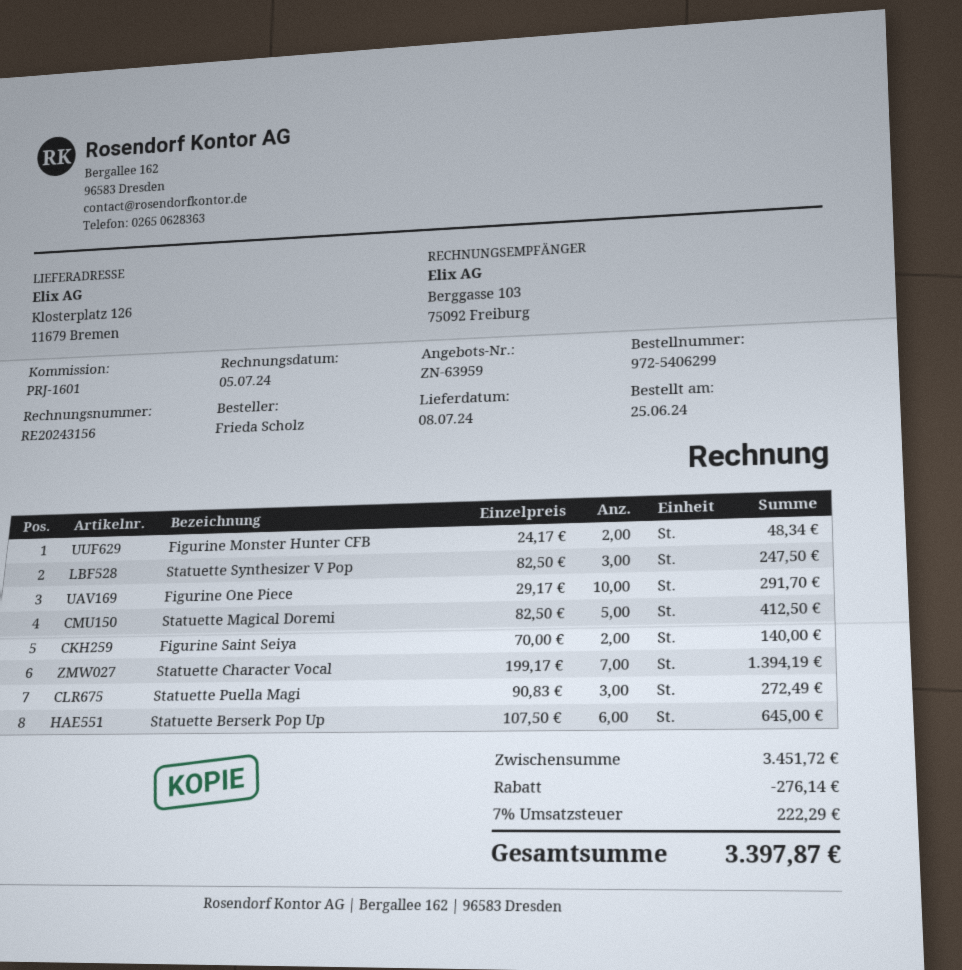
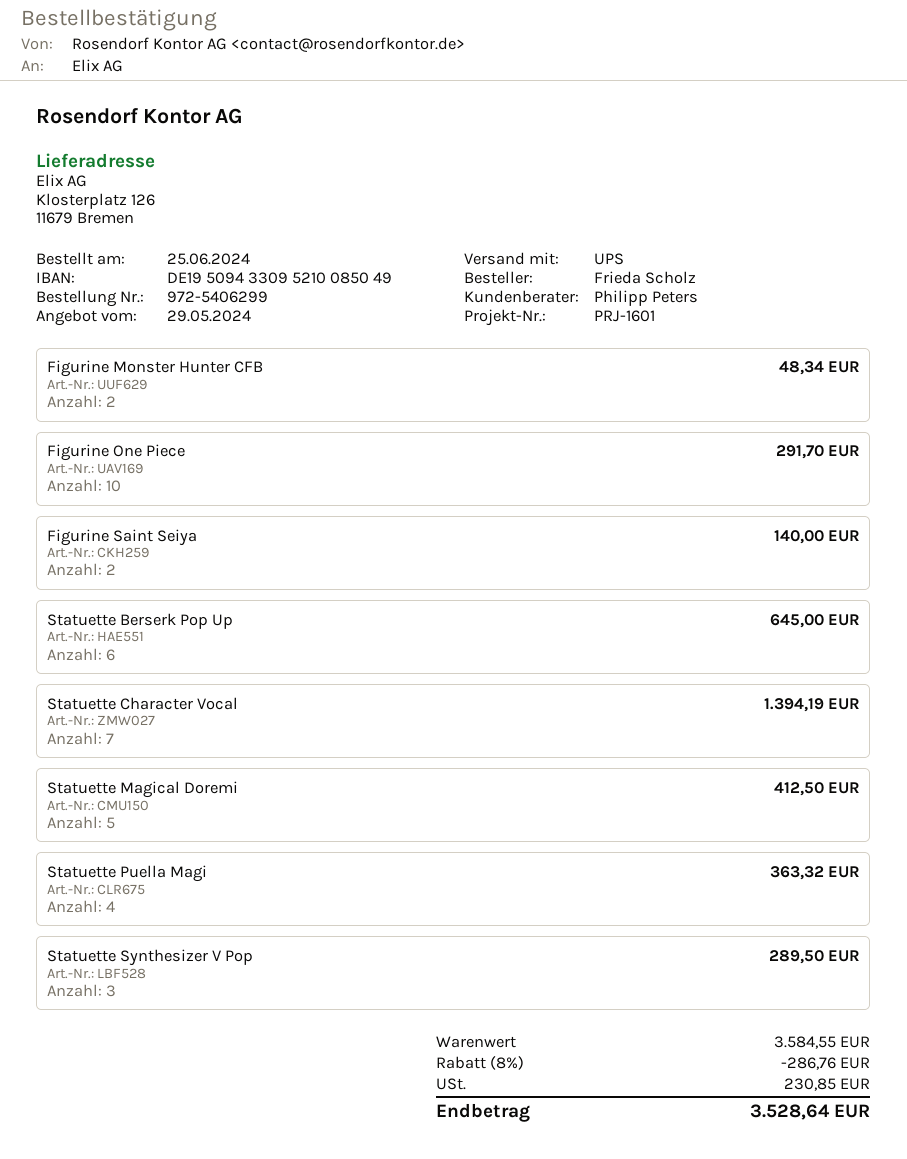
Statuette Synthesizer V Pop: 3 for 247.50 -> 3 for 289.50
Statuette Puella Magi: 3 for 272.49 -> 4 for 363.32
subtotal: 3451.72 -> 3584.55
discount: 276.14 -> 286.76
tax: 222.29 -> 230.85
total: 3397.87 -> 3528.64

